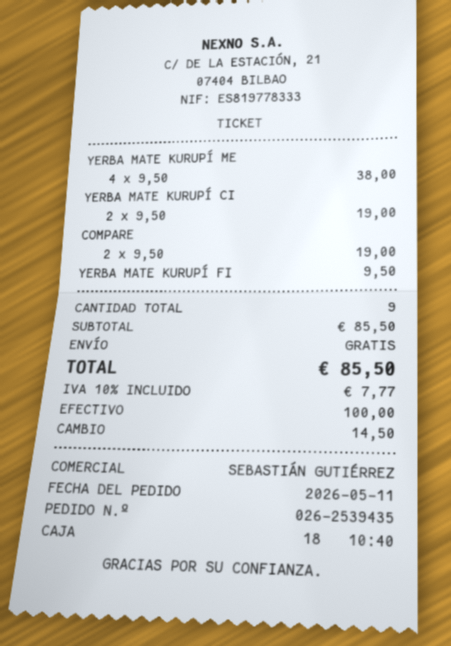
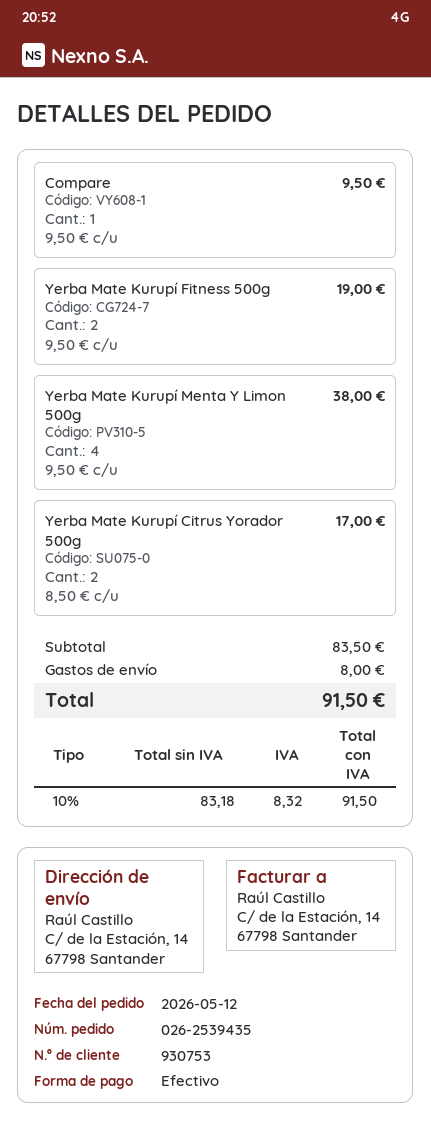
order date: 2026-05-11 -> 2026-05-12
YERBA MATE KURUPÍ CI: 2 x 9.50 = 19.00 -> 2 x 8.50 = 17.00
COMPARE: 2 x 9.50 = 19.00 -> 1 x 9.50 = 9.50
YERBA MATE KURUPÍ FI: 1 x 9.50 = 9.50 -> 2 x 9.50 = 19.00
subtotal: 85.50 -> 83.50
shipping: 0.00 -> 8.00
tax: 10% = 7.77 -> 10% = 8.32
total: 85.50 -> 91.50

